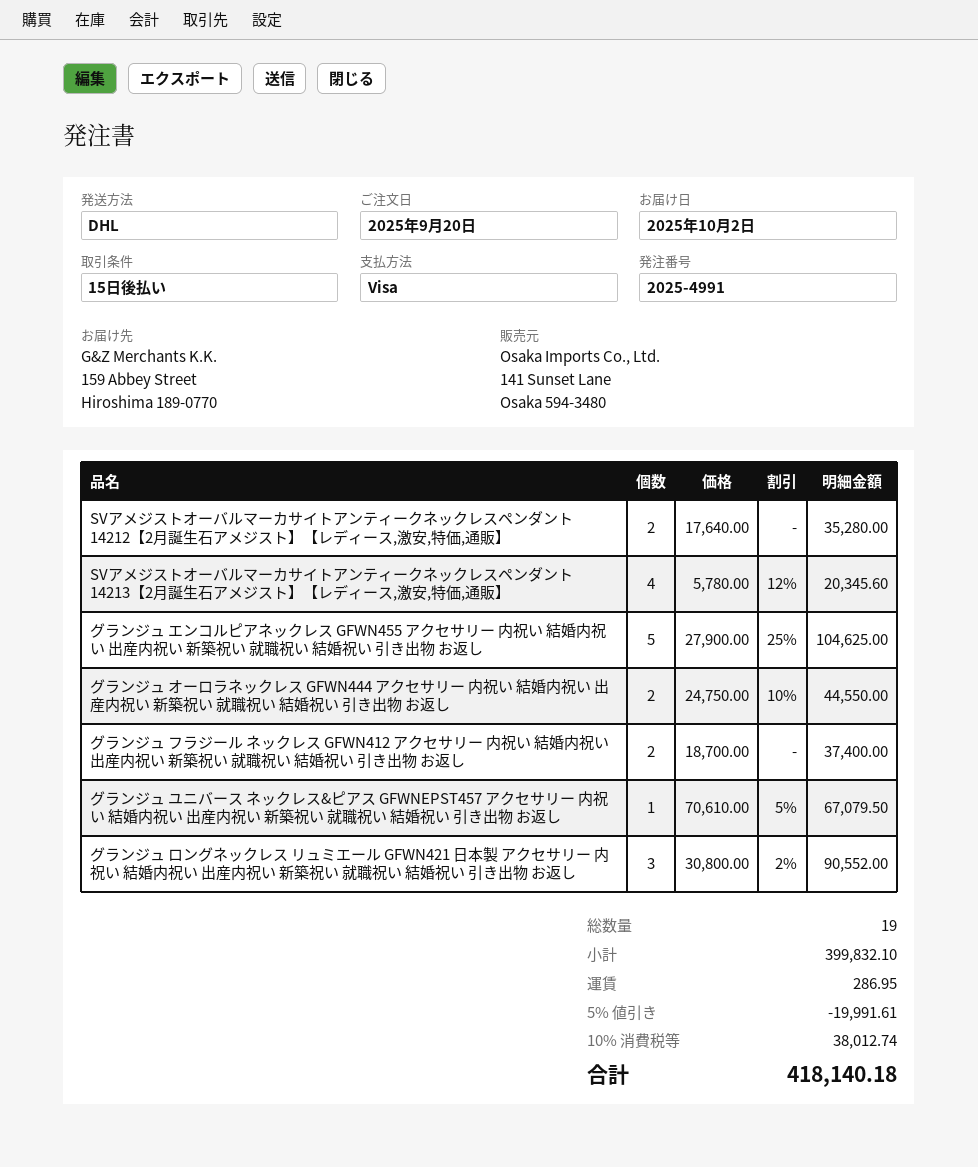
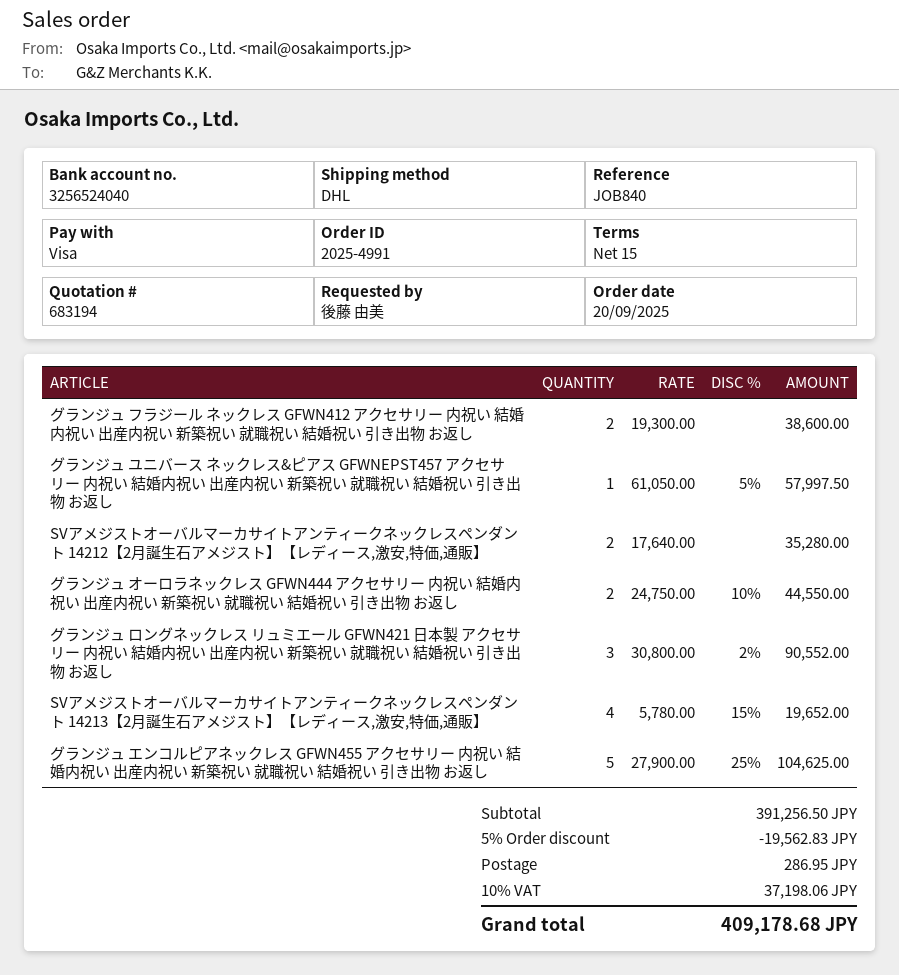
SVアメジストオーバルマーカサイトアンティークネックレスペンダント 14213【2月誕生石アメジスト】【レディース,激安,特価,通販】: 4 x 5780.00 - 12% = 20345.60 -> 4 x 5780.00 - 15% = 19652.00
グランジュ フラジール ネックレス GFWN412 アクセサリー 内祝い 結婚内祝い 出産内祝い 新築祝い 就職祝い 結婚祝い 引き出物 お返し: 2 x 18700.00 = 37400.00 -> 2 x 19300.00 = 38600.00
グランジュ ユニバース ネックレス&ピアス GFWNEPST457 アクセサリー 内祝い 結婚内祝い 出産内祝い 新築祝い 就職祝い 結婚祝い 引き出物 お返し: 1 x 70610.00 - 5% = 67079.50 -> 1 x 61050.00 - 5% = 57997.50
subtotal: 399832.10 -> 391256.50
discount: 5% = 19991.61 -> 5% = 19562.83
tax: 10% = 38012.74 -> 10% = 37198.06
total: 418140.18 -> 409178.68

